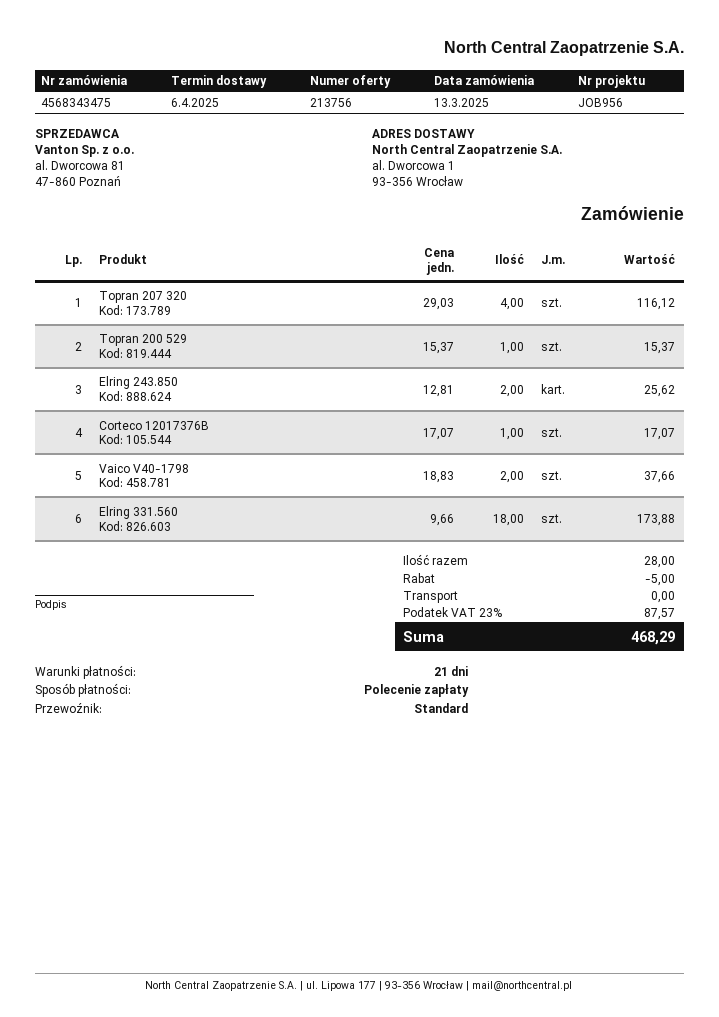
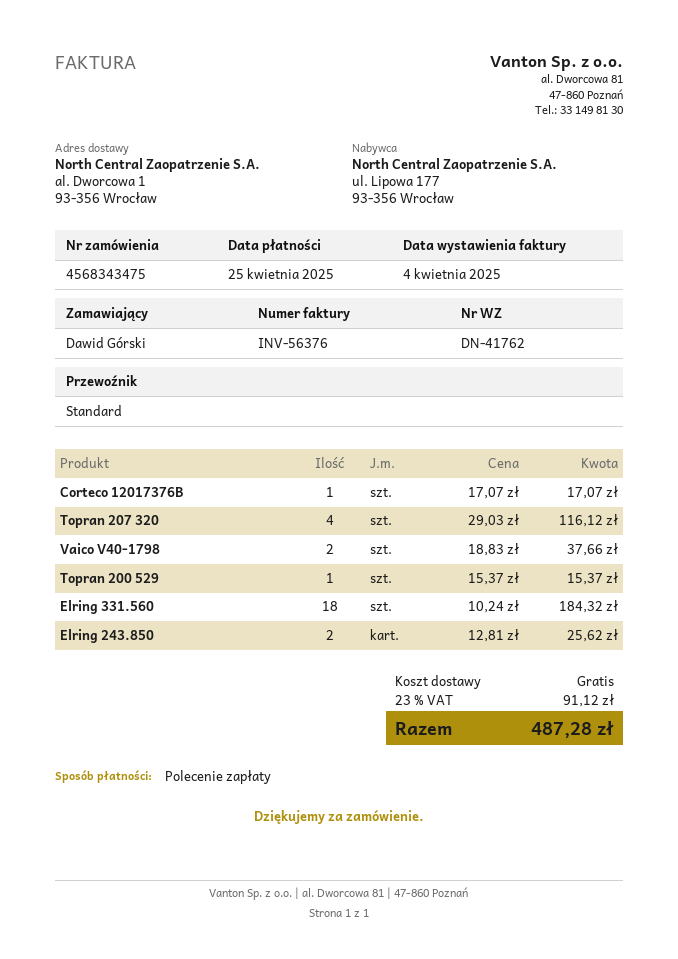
Elring 331.560: 18 x 9.66 = 173.88 -> 18 x 10.24 = 184.32
discount: 5.00 -> none
tax: 23% = 87.57 -> 23% = 91.12
total: 468.29 -> 487.28

